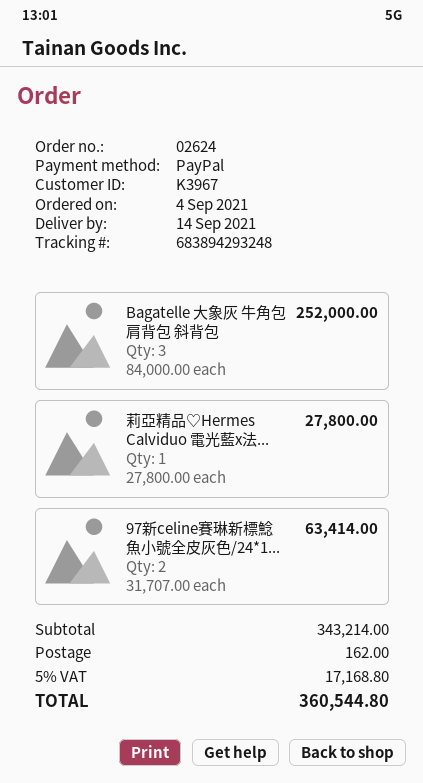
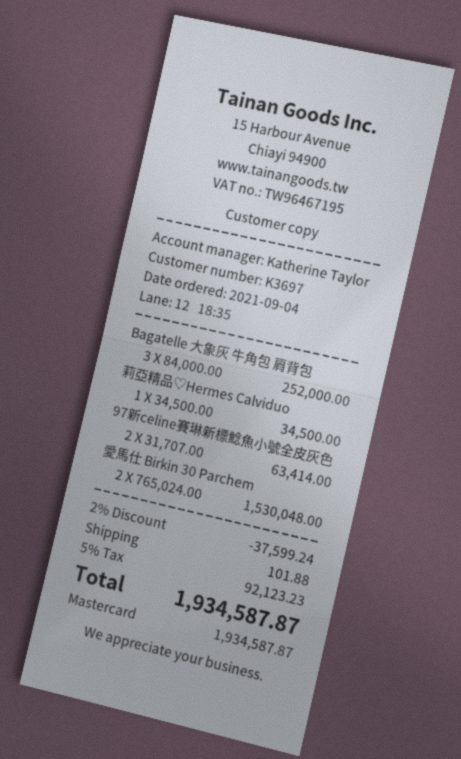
customer number: K3967 -> K3697
payment method: PayPal -> Mastercard
莉亞精品♡Hermes Calviduo 電光藍x法...: 1 x 27800.00 = 27800.00 -> 1 x 34500.00 = 34500.00
愛馬仕 Birkin 30 Parchem: none -> 2 x 765024.00 = 1530048.00
discount: none -> 2% = 37599.24
shipping: 162.00 -> 101.88
tax: 5% = 17168.80 -> 5% = 92123.23
total: 360544.80 -> 1934587.87

